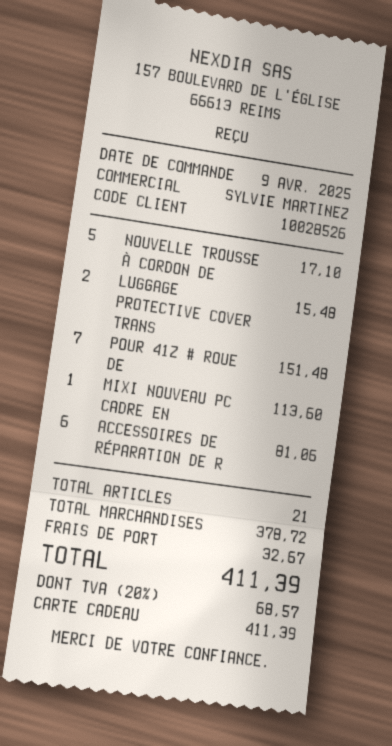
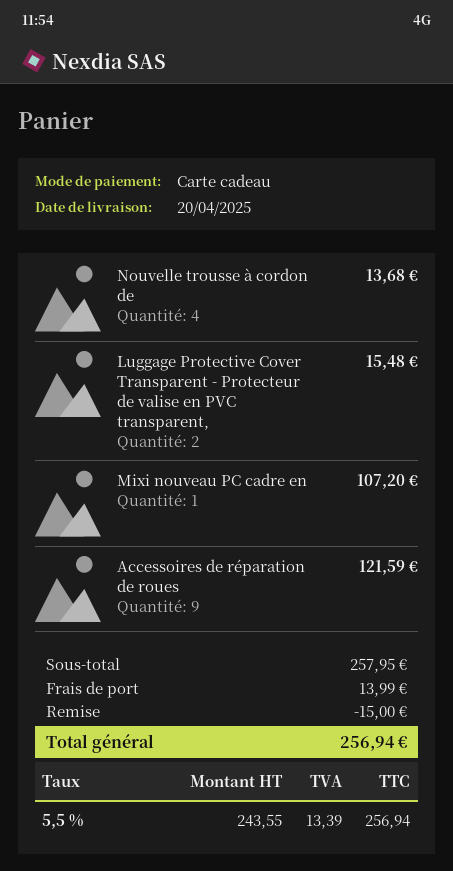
NOUVELLE TROUSSE À CORDON DE: 5 for 17.10 -> 4 for 13.68
POUR 41Z # ROUE DE: 7 for 151.48 -> none
MIXI NOUVEAU PC CADRE EN: 1 for 113.60 -> 1 for 107.20
ACCESSOIRES DE RÉPARATION DE R: 6 for 81.06 -> 9 for 121.59
subtotal: 378.72 -> 257.95
discount: none -> 15.00
shipping: 32.67 -> 13.99
tax: 20% = 68.57 -> 5.5% = 13.39
total: 411.39 -> 256.94

